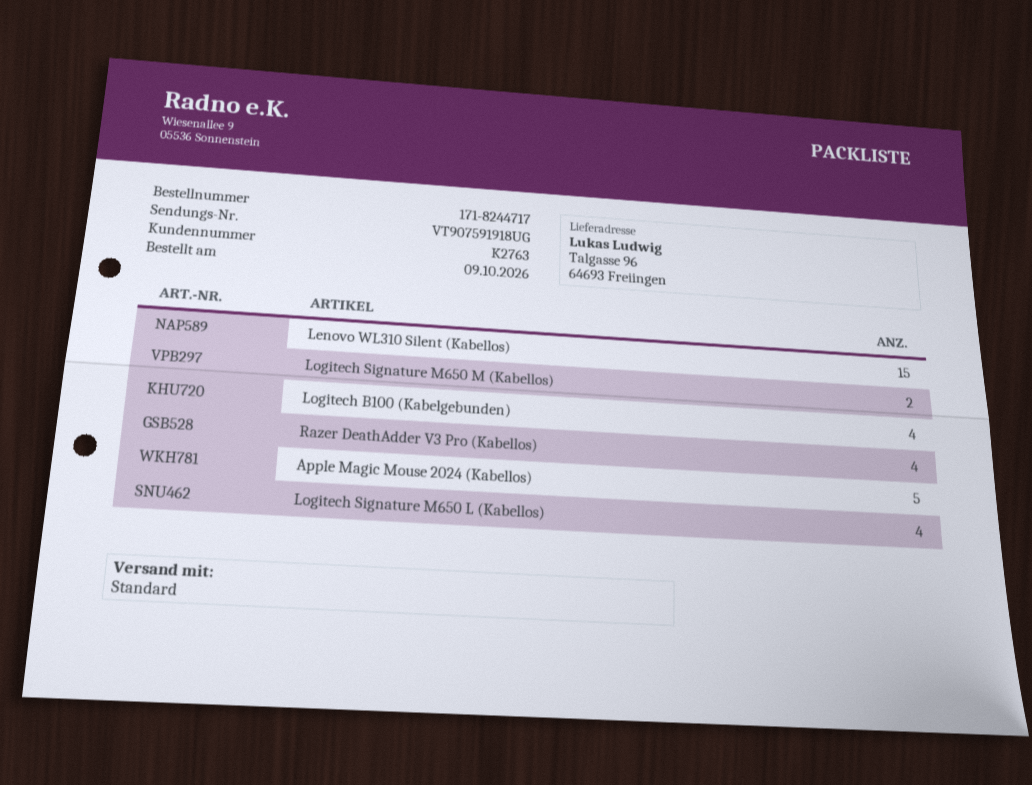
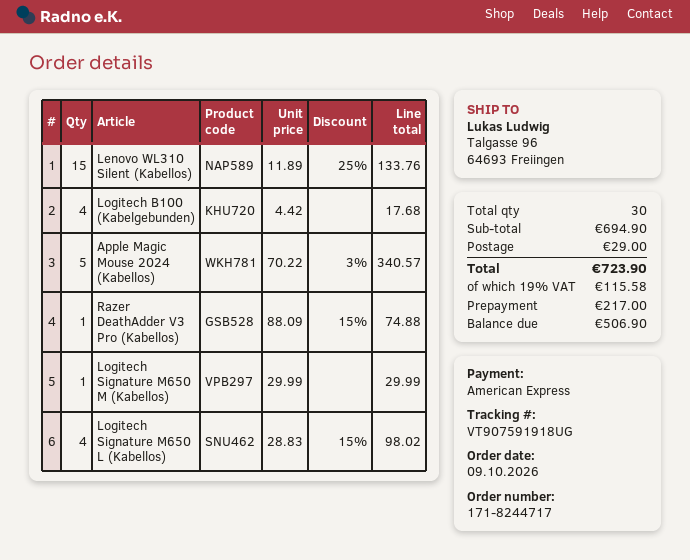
Logitech Signature M650 M (Kabellos): 2 -> 1
Razer DeathAdder V3 Pro (Kabellos): 4 -> 1

